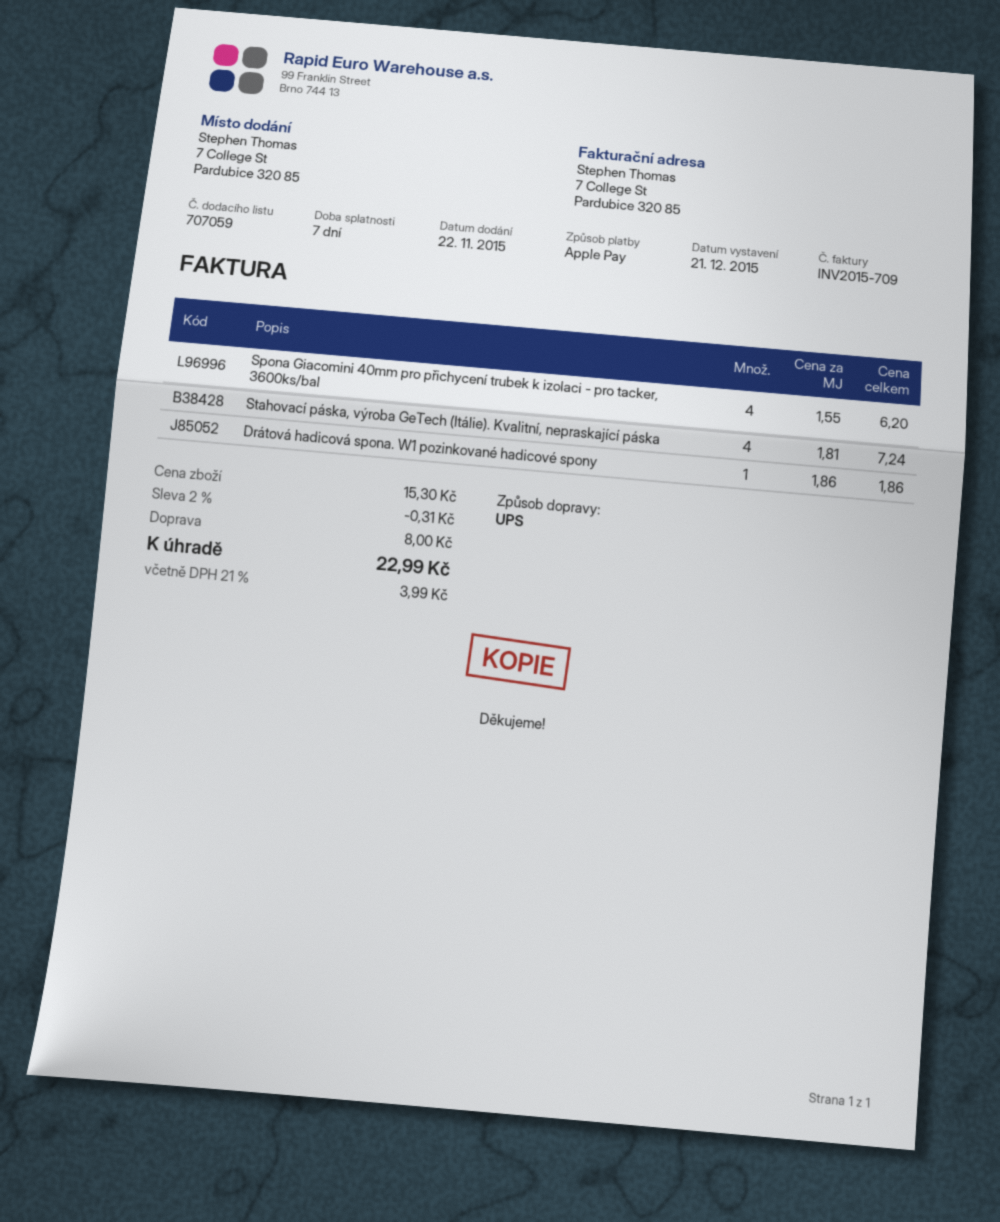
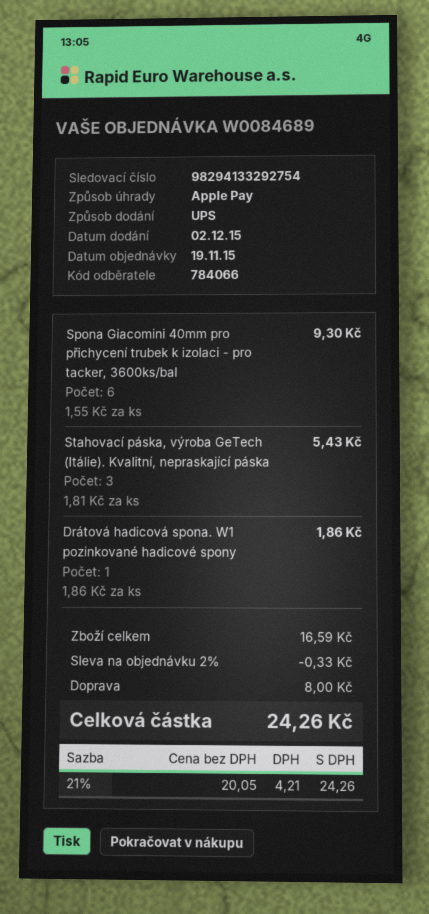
delivery date: 2015-11-22 -> 2015-12-02
Spona Giacomini 40mm pro přichycení trubek k izolaci - pro tacker, 3600ks/bal: 4 x 1.55 = 6.20 -> 6 x 1.55 = 9.30
Stahovací páska, výroba GeTech (Itálie). Kvalitní, nepraskající páska: 4 x 1.81 = 7.24 -> 3 x 1.81 = 5.43
subtotal: 15.30 -> 16.59
discount: 2% = 0.31 -> 2% = 0.33
tax: 21% = 3.99 -> 21% = 4.21
total: 22.99 -> 24.26

